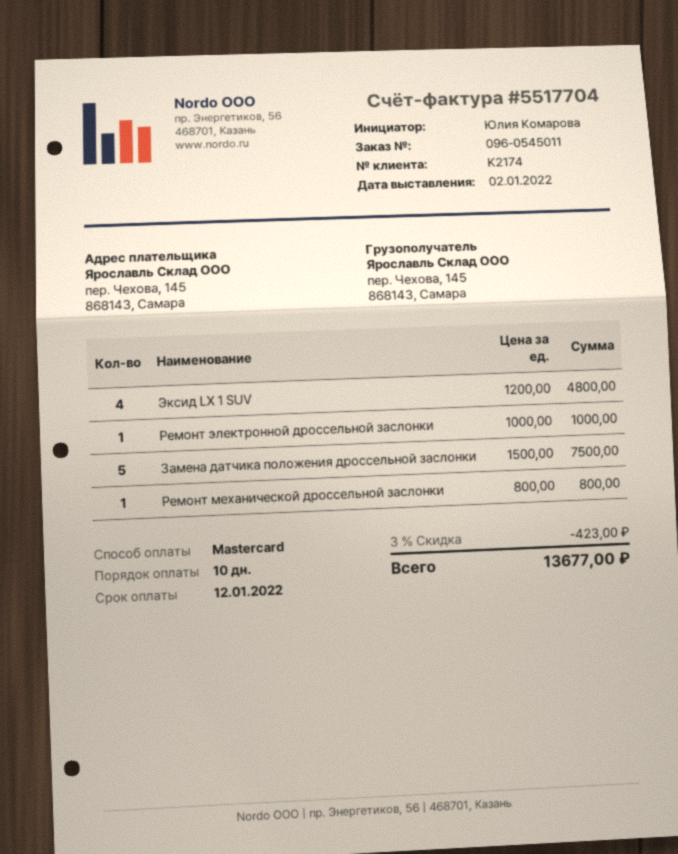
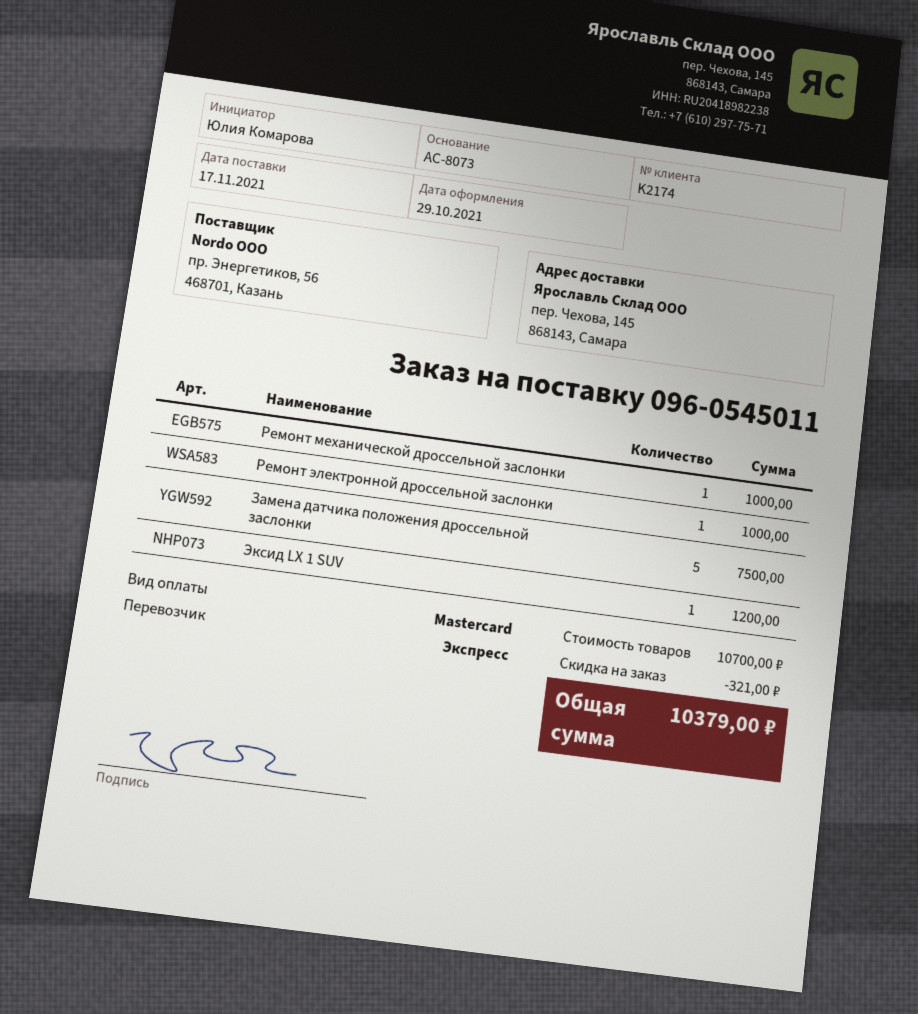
Эксид LX 1 SUV: 4 for 4800.00 -> 1 for 1200.00
Ремонт механической дроссельной заслонки: 1 for 800.00 -> 1 for 1000.00
discount: 423.00 -> 321.00
total: 13677.00 -> 10379.00

